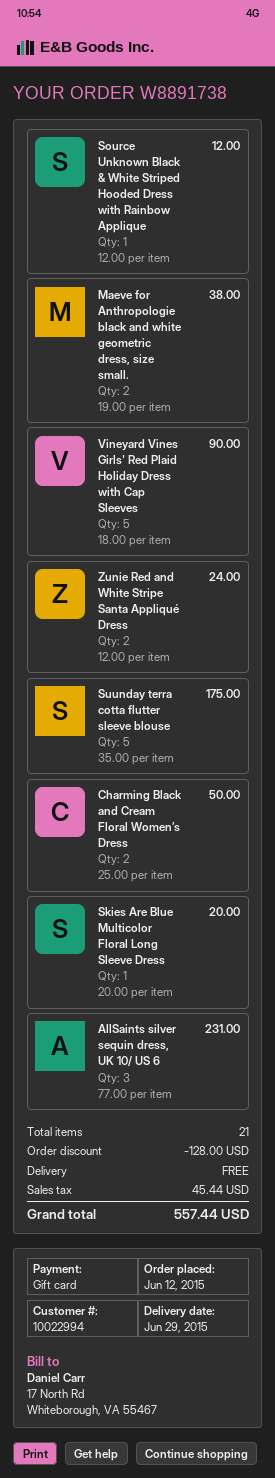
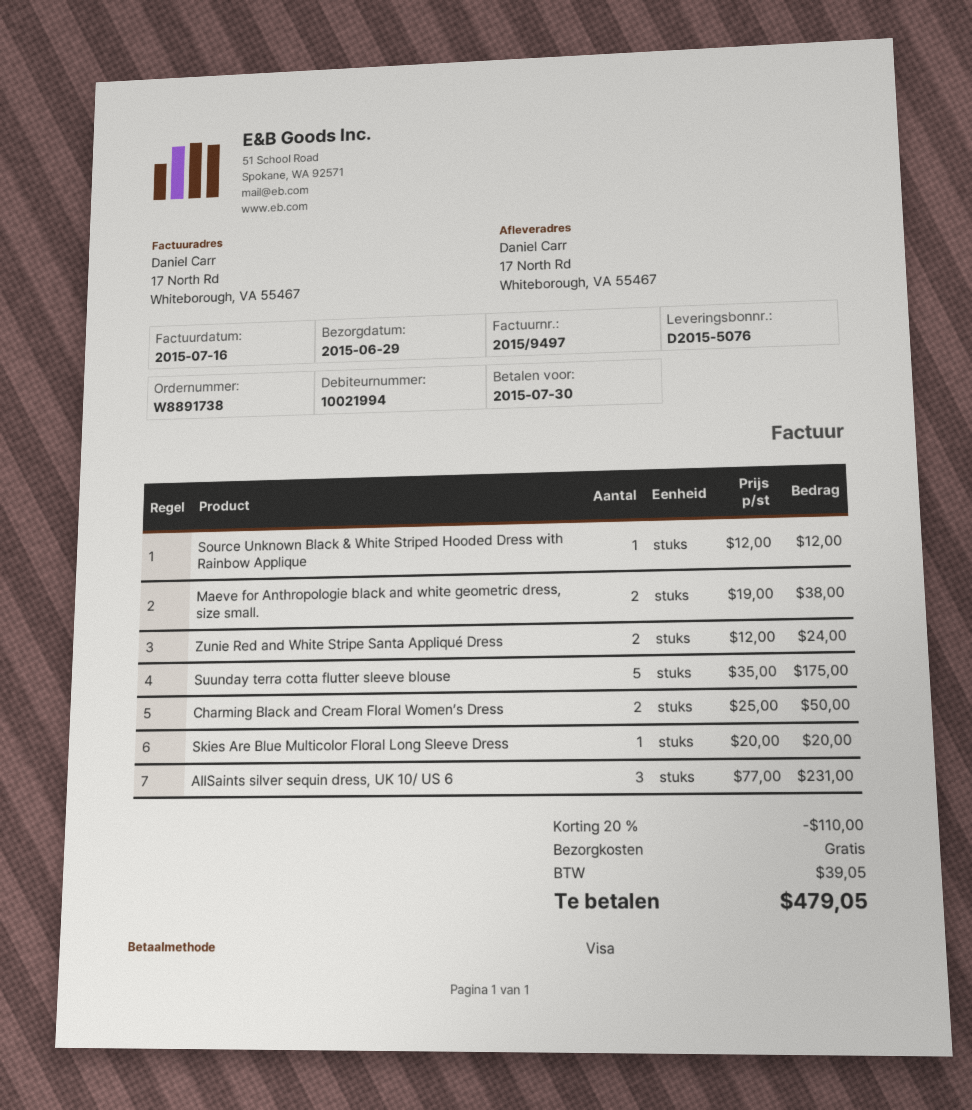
customer number: 10022994 -> 10021994
payment method: gift card -> Visa
Vineyard Vines Girls' Red Plaid Holiday Dress with Cap Sleeves: 5 x 18.00 = 90.00 -> none
discount: 128.00 -> 110.00
tax: 45.44 -> 39.05
total: 557.44 -> 479.05

